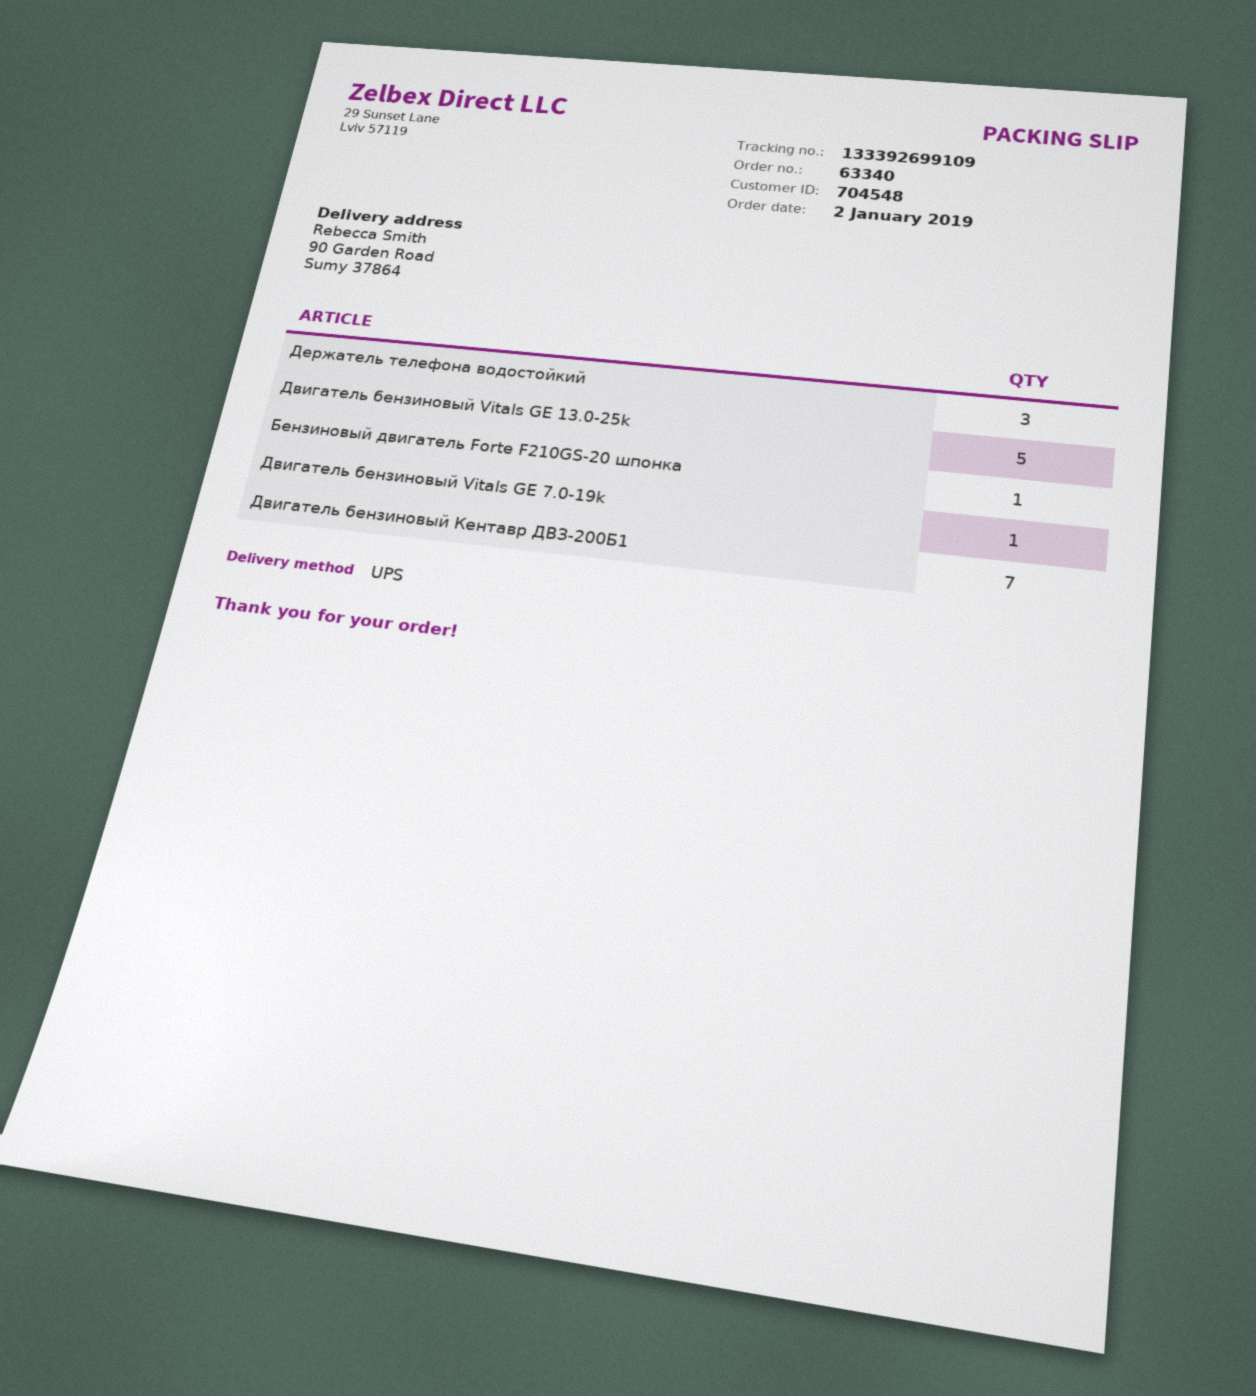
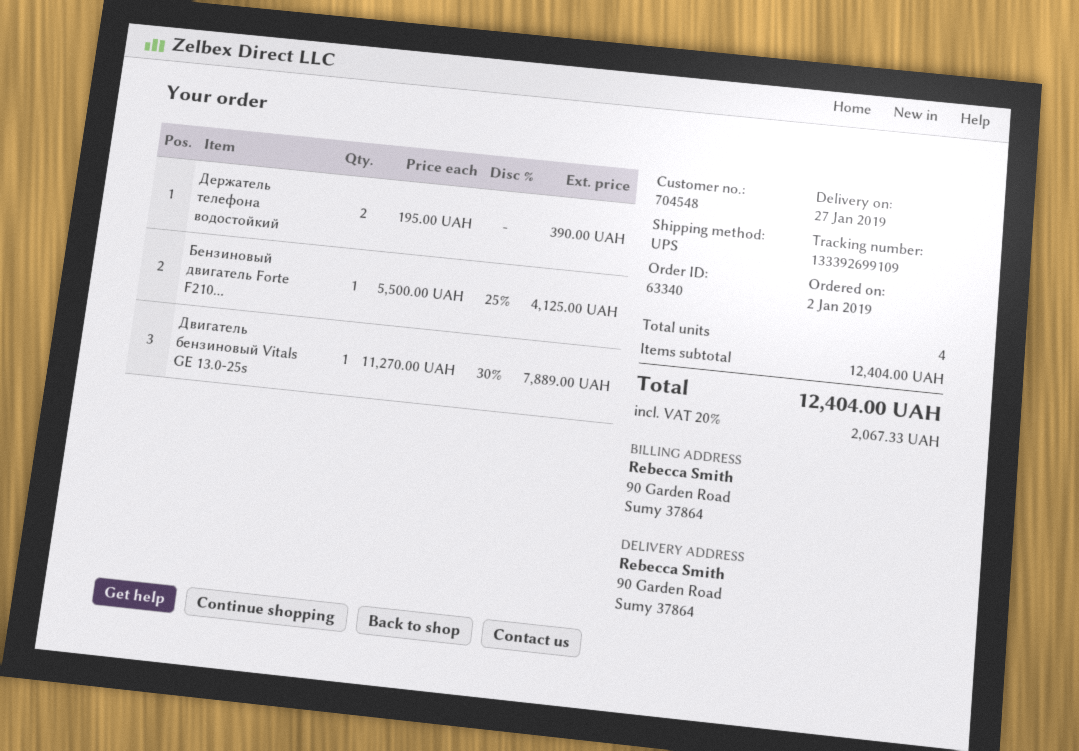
Держатель телефона водостойкий: 3 -> 2
Двигатель бензиновый Vitals GE 13.0-25k: 5 -> none
Двигатель бензиновый Vitals GE 7.0-19k: 1 -> none
Двигатель бензиновый Кентавр ДВЗ-200Б1: 7 -> none
Двигатель бензиновый Vitals GE 13.0-25s: none -> 1

